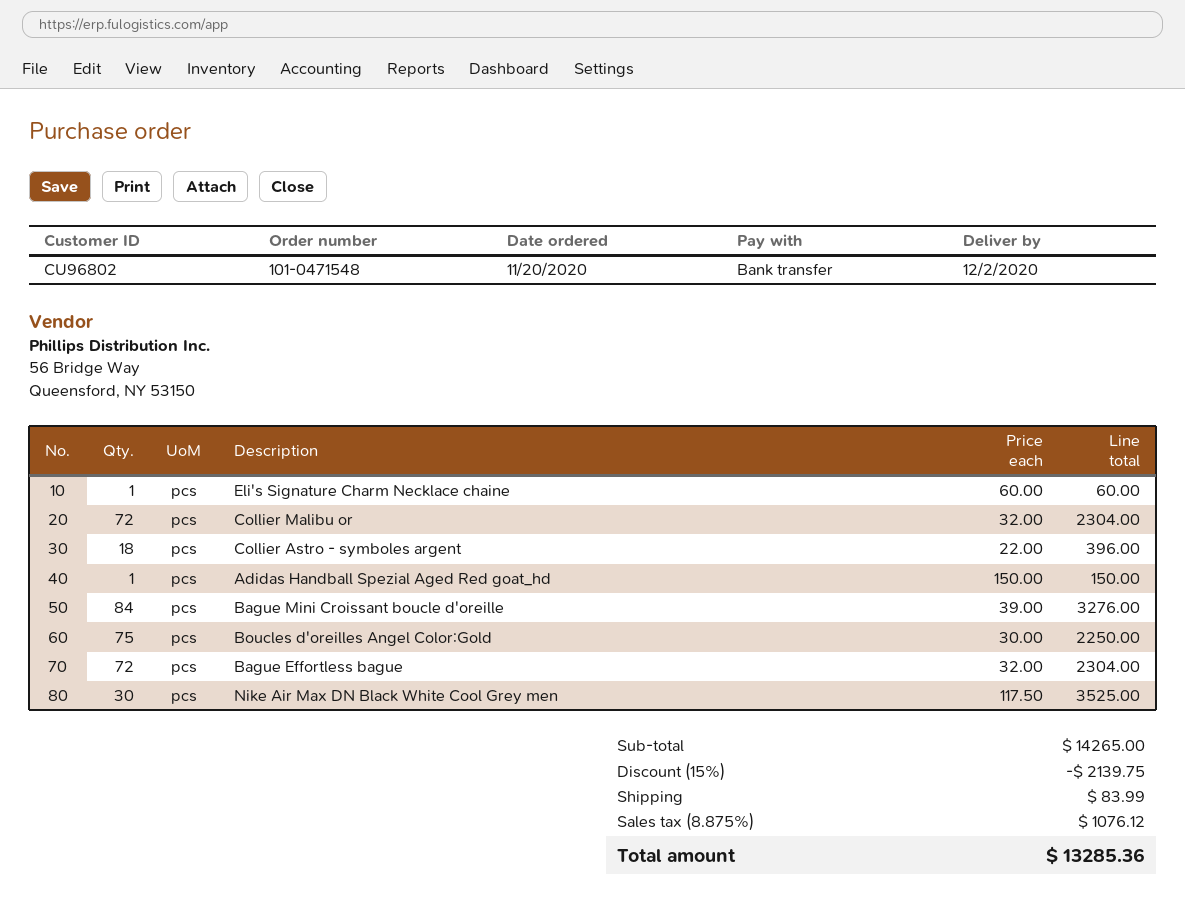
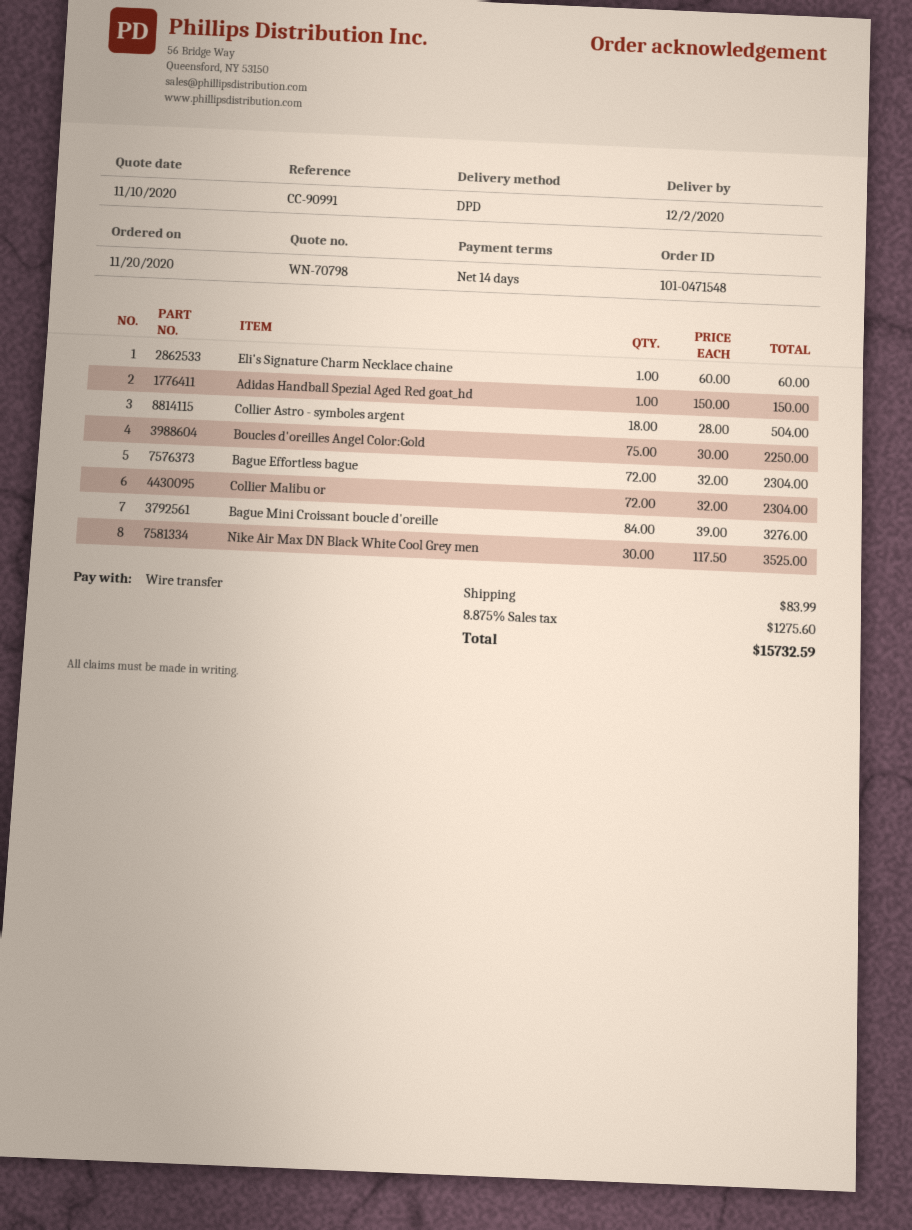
Collier Astro - symboles argent: 18 x 22.00 = 396.00 -> 18 x 28.00 = 504.00
discount: 15% = 2139.75 -> none
tax: 8.875% = 1076.12 -> 8.875% = 1275.60
total: 13285.36 -> 15732.59

